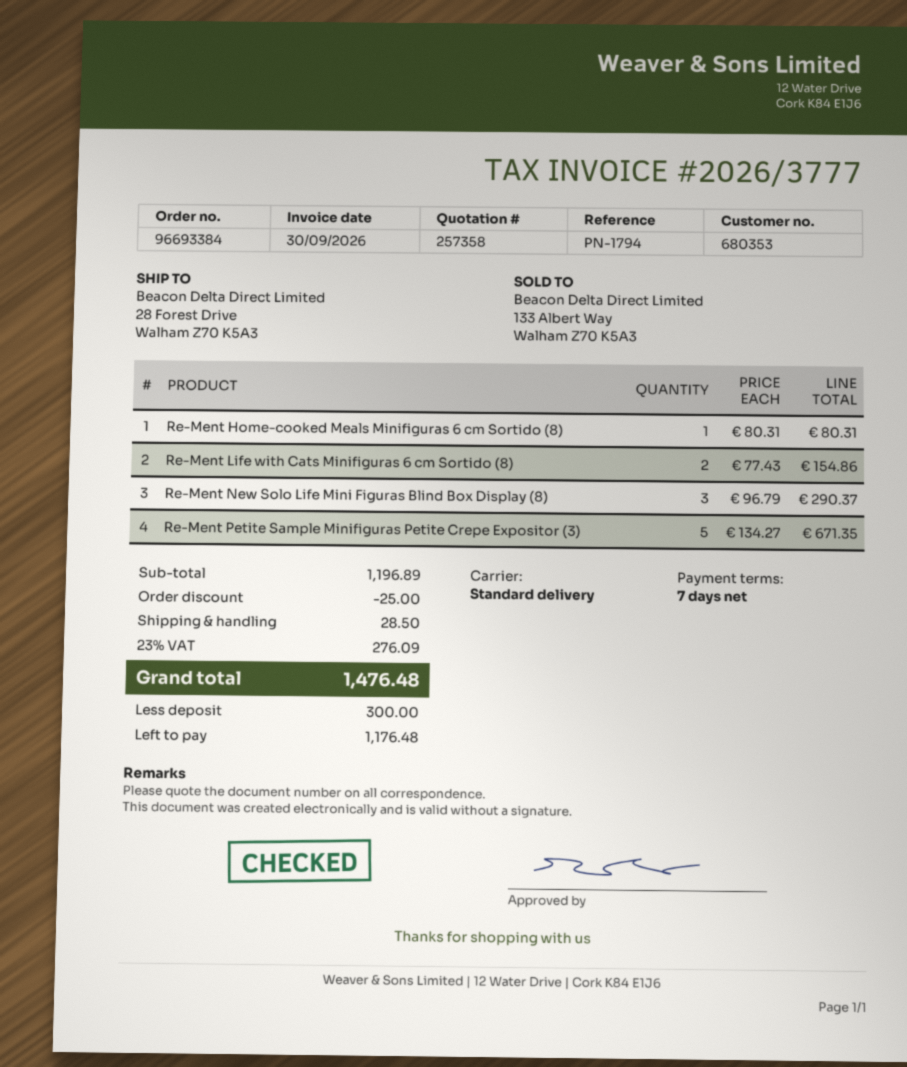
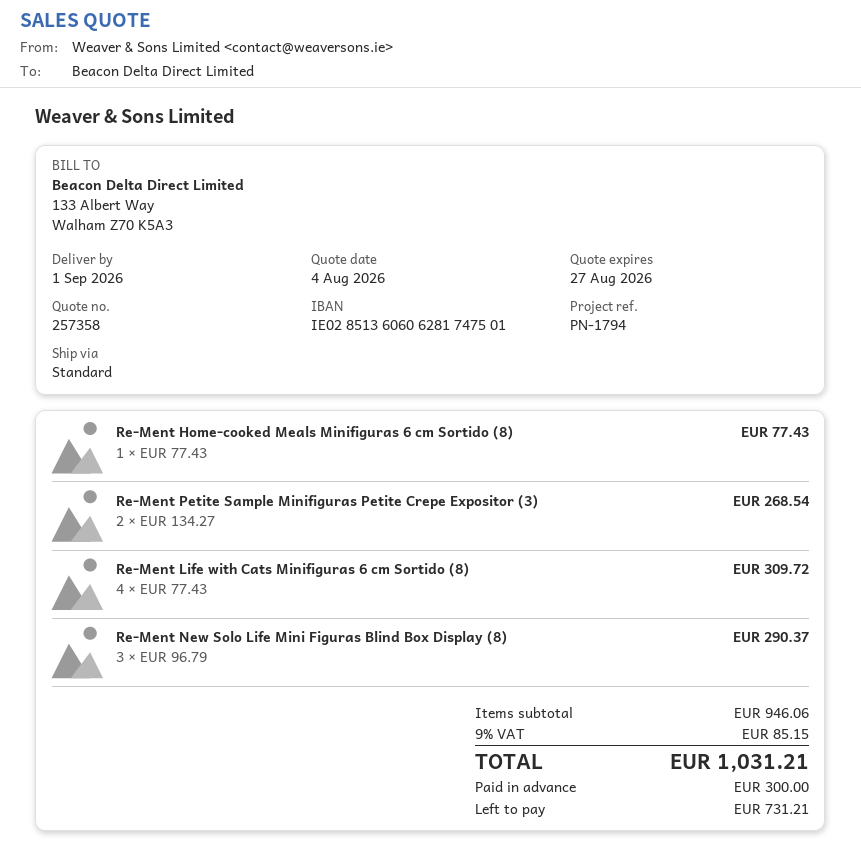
Re-Ment Home-cooked Meals Minifiguras 6 cm Sortido (8): 1 x 80.31 = 80.31 -> 1 x 77.43 = 77.43
Re-Ment Life with Cats Minifiguras 6 cm Sortido (8): 2 x 77.43 = 154.86 -> 4 x 77.43 = 309.72
Re-Ment Petite Sample Minifiguras Petite Crepe Expositor (3): 5 x 134.27 = 671.35 -> 2 x 134.27 = 268.54
subtotal: 1196.89 -> 946.06
discount: 25.00 -> none
shipping: 28.50 -> none
tax: 23% = 276.09 -> 9% = 85.15
total: 1476.48 -> 1031.21
balance: 1176.48 -> 731.21

